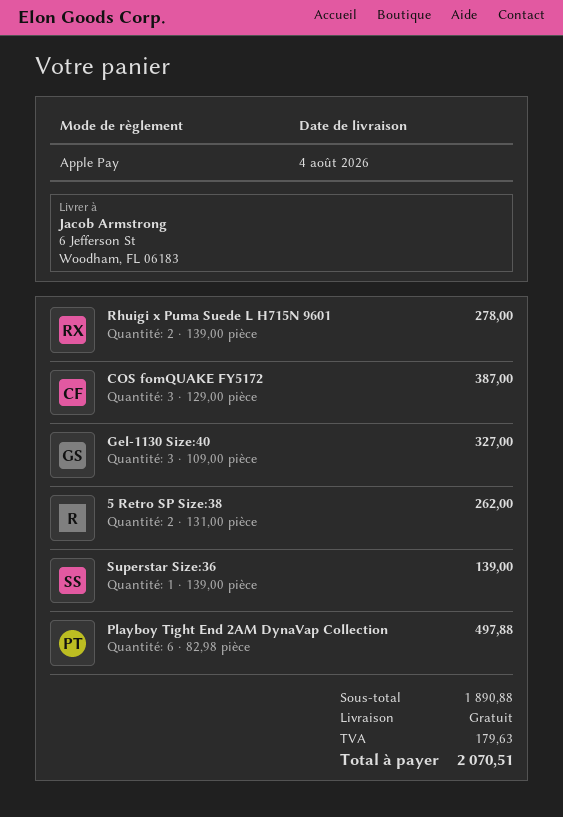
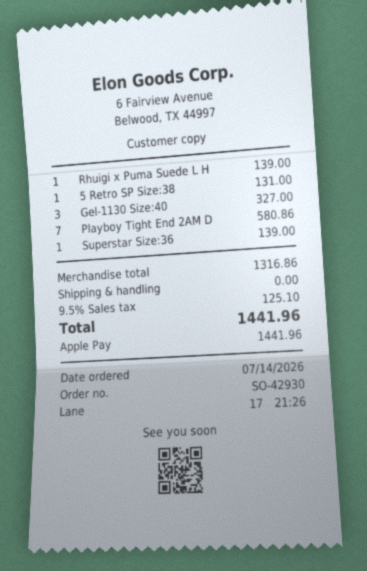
Rhuigi x Puma Suede L H715N 9601: 2 for 278.00 -> 1 for 139.00
COS fomQUAKE FY5172: 3 for 387.00 -> none
5 Retro SP Size:38: 2 for 262.00 -> 1 for 131.00
Playboy Tight End 2AM DynaVap Collection: 6 for 497.88 -> 7 for 580.86
subtotal: 1890.88 -> 1316.86
tax: 179.63 -> 125.10
total: 2070.51 -> 1441.96

